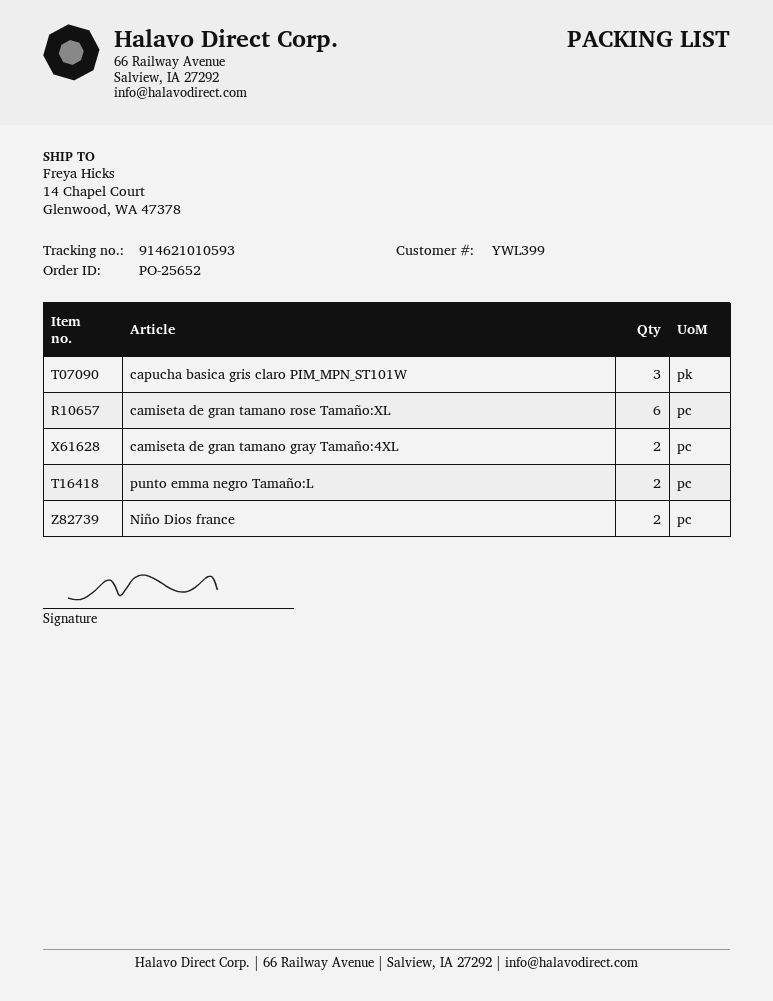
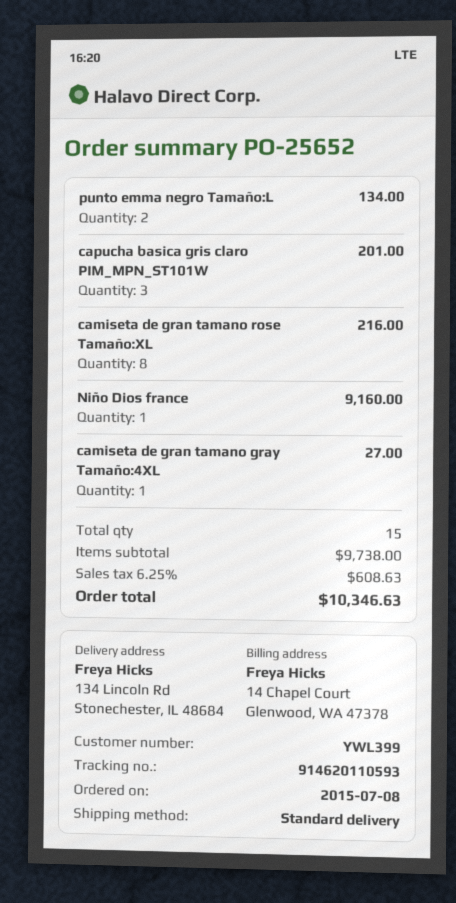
tracking number: 914621010593 -> 914620110593
ship to: 14 Chapel Court, Glenwood, WA 47378 -> 134 Lincoln Rd, Stonechester, IL 48684
camiseta de gran tamano rose Tamaño:XL: 6 -> 8
camiseta de gran tamano gray Tamaño:4XL: 2 -> 1
Niño Dios france: 2 -> 1

